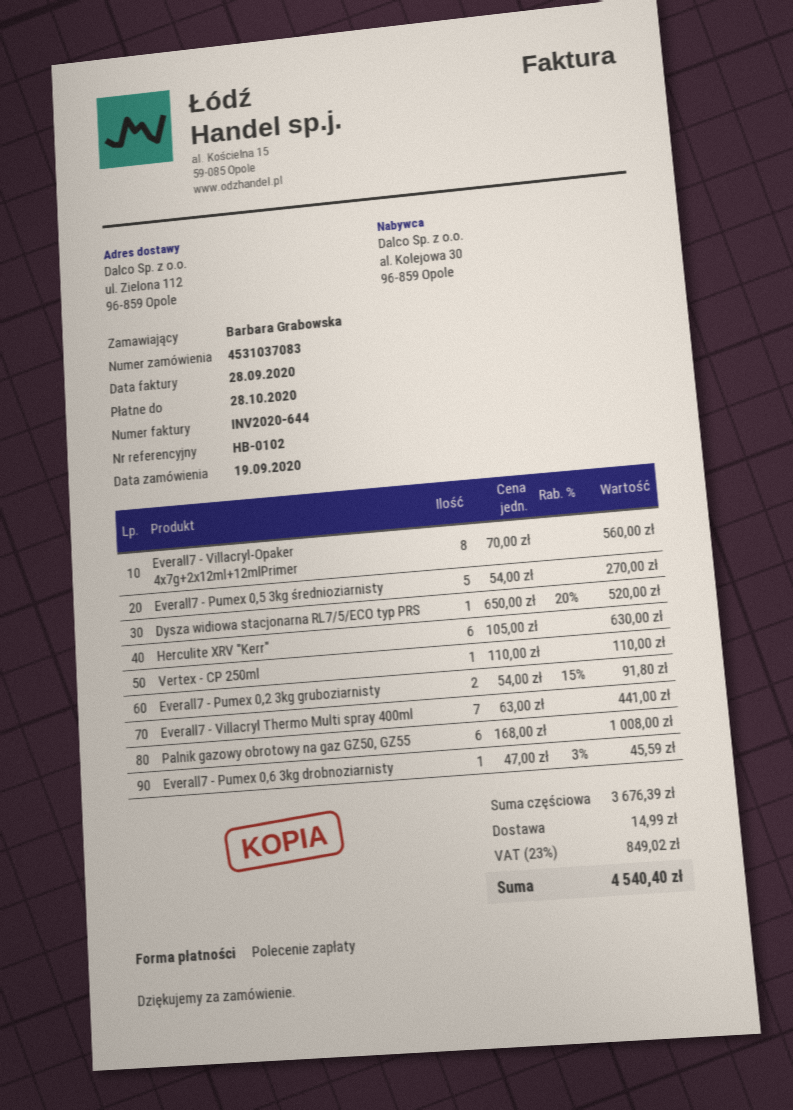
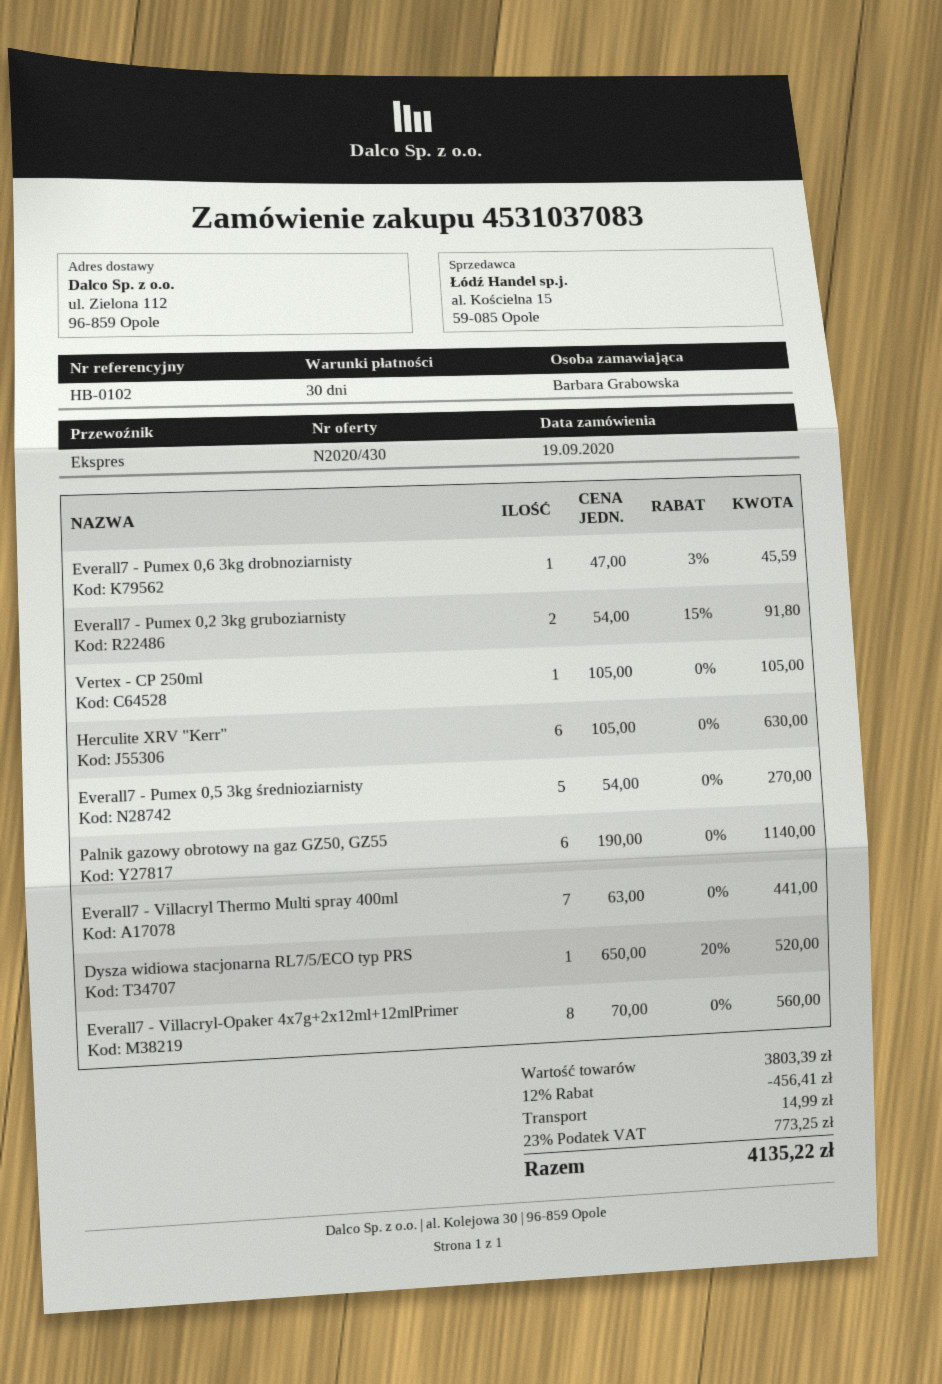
Vertex - CP 250ml: 1 x 110.00 = 110.00 -> 1 x 105.00 = 105.00
Palnik gazowy obrotowy na gaz GZ50, GZ55: 6 x 168.00 = 1008.00 -> 6 x 190.00 = 1140.00
subtotal: 3676.39 -> 3803.39
discount: none -> 12% = 456.41
tax: 23% = 849.02 -> 23% = 773.25
total: 4540.40 -> 4135.22

